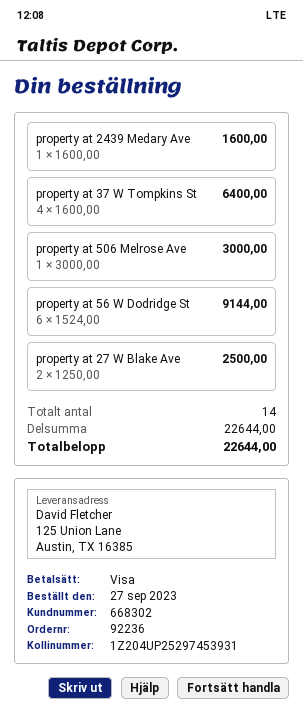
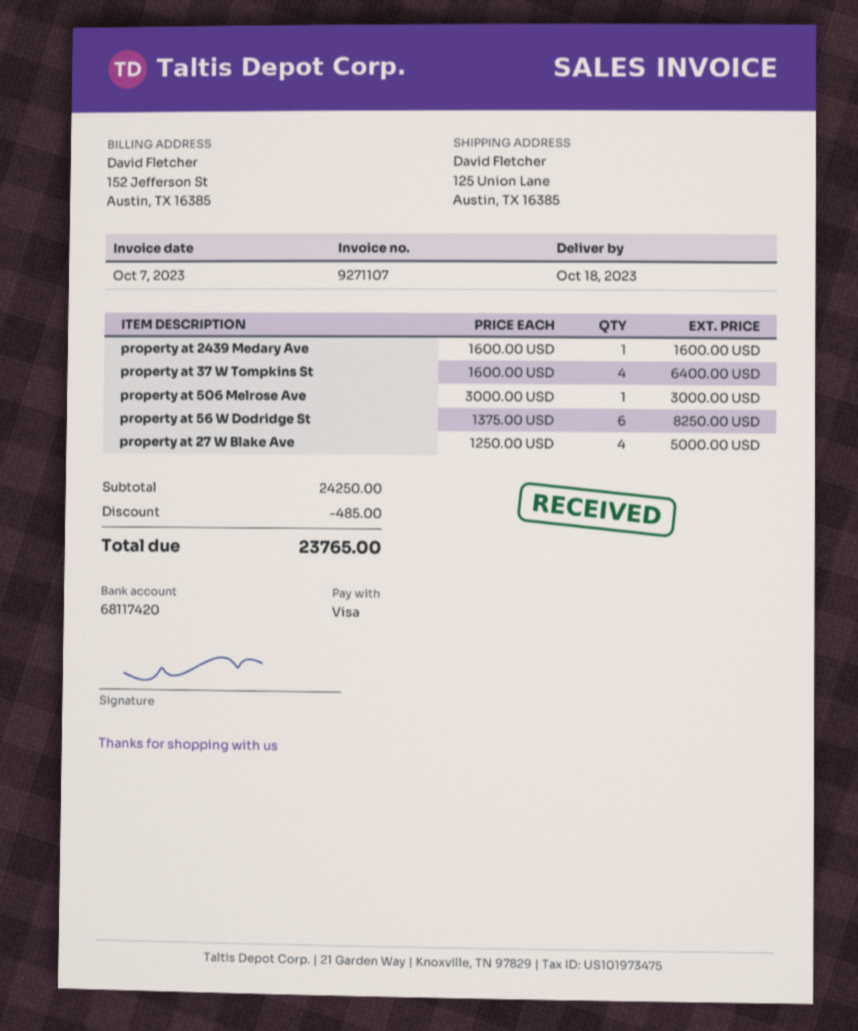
property at 56 W Dodridge St: 6 x 1524.00 = 9144.00 -> 6 x 1375.00 = 8250.00
property at 27 W Blake Ave: 2 x 1250.00 = 2500.00 -> 4 x 1250.00 = 5000.00
subtotal: 22644.00 -> 24250.00
discount: none -> 485.00
total: 22644.00 -> 23765.00

